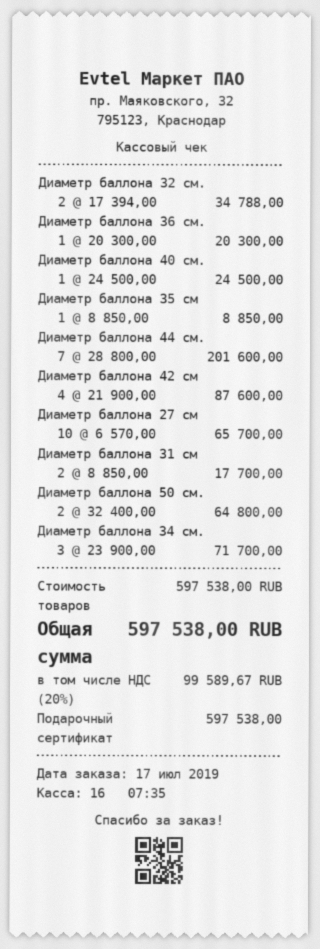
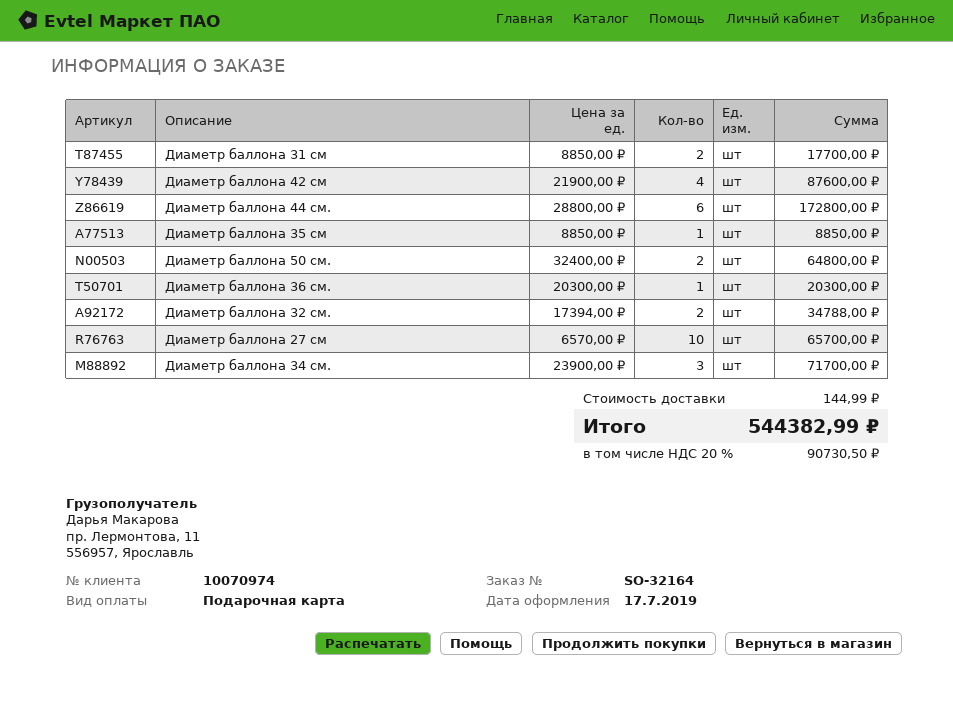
Диаметр баллона 40 см.: 1 x 24500.00 = 24500.00 -> none
Диаметр баллона 44 см.: 7 x 28800.00 = 201600.00 -> 6 x 28800.00 = 172800.00
shipping: none -> 144.99
tax: 20% = 99589.67 -> 20% = 90730.50
total: 597538.00 -> 544382.99

